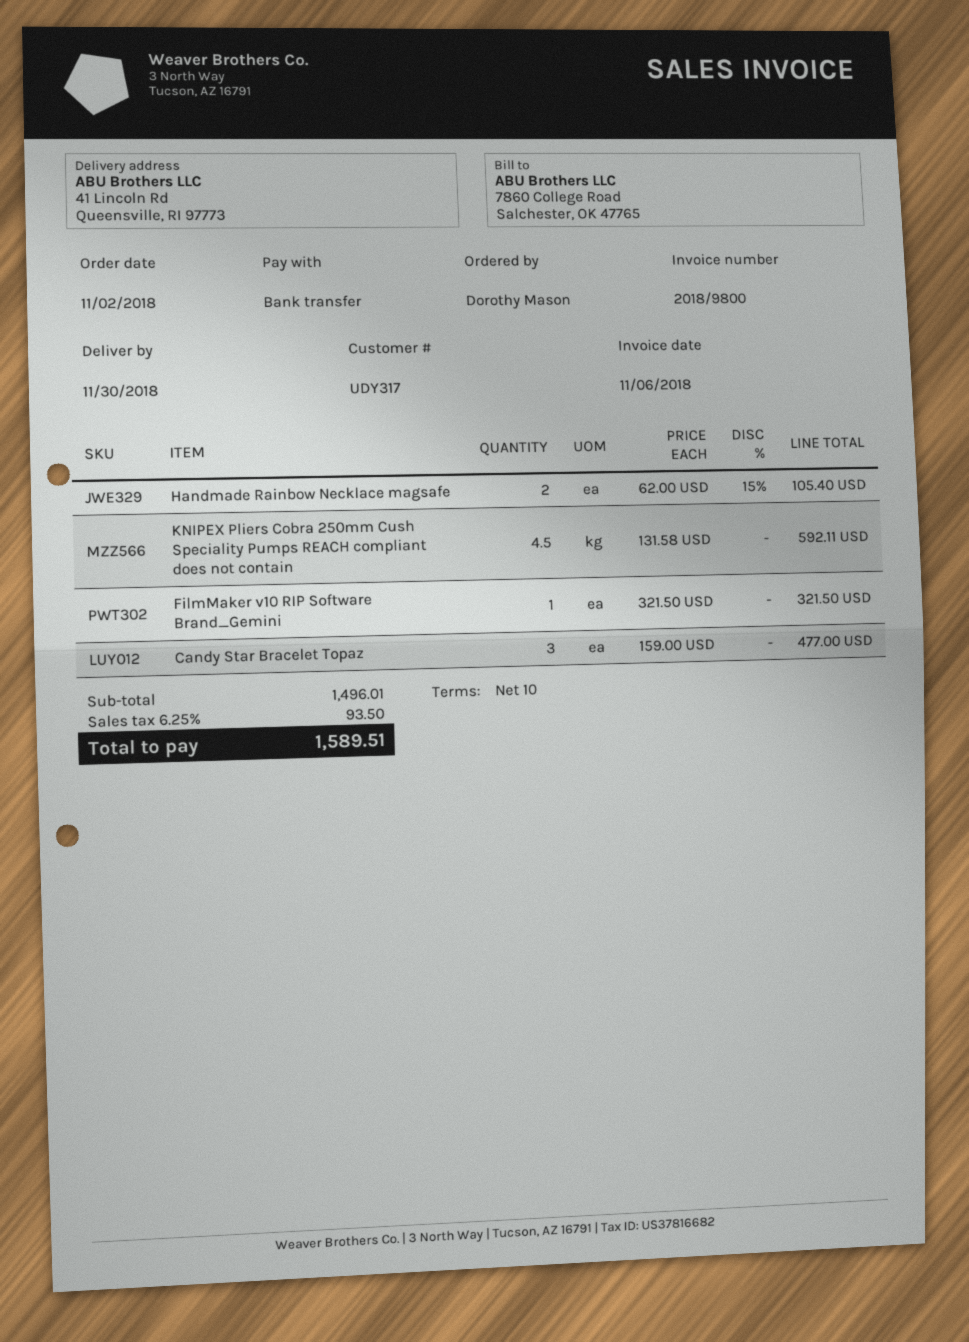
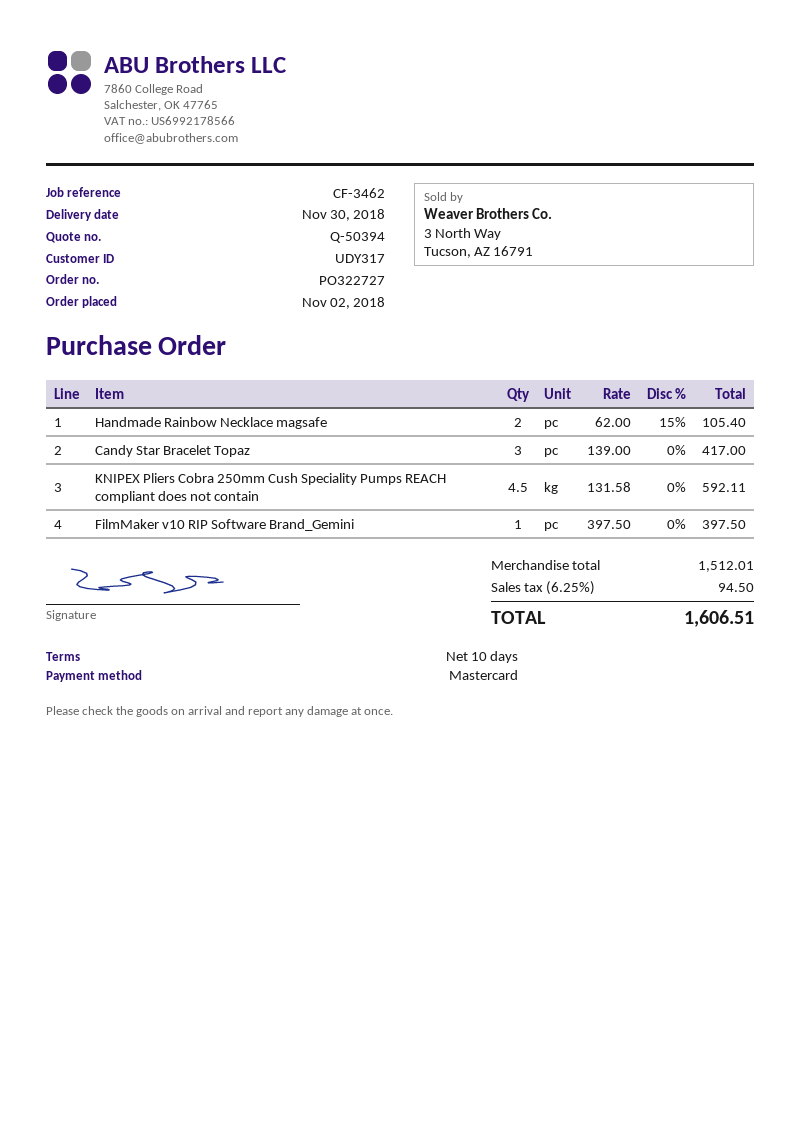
payment method: bank transfer -> Mastercard
FilmMaker v10 RIP Software Brand_Gemini: 1 x 321.50 = 321.50 -> 1 x 397.50 = 397.50
Candy Star Bracelet Topaz: 3 x 159.00 = 477.00 -> 3 x 139.00 = 417.00
subtotal: 1496.01 -> 1512.01
tax: 6.25% = 93.50 -> 6.25% = 94.50
total: 1589.51 -> 1606.51

